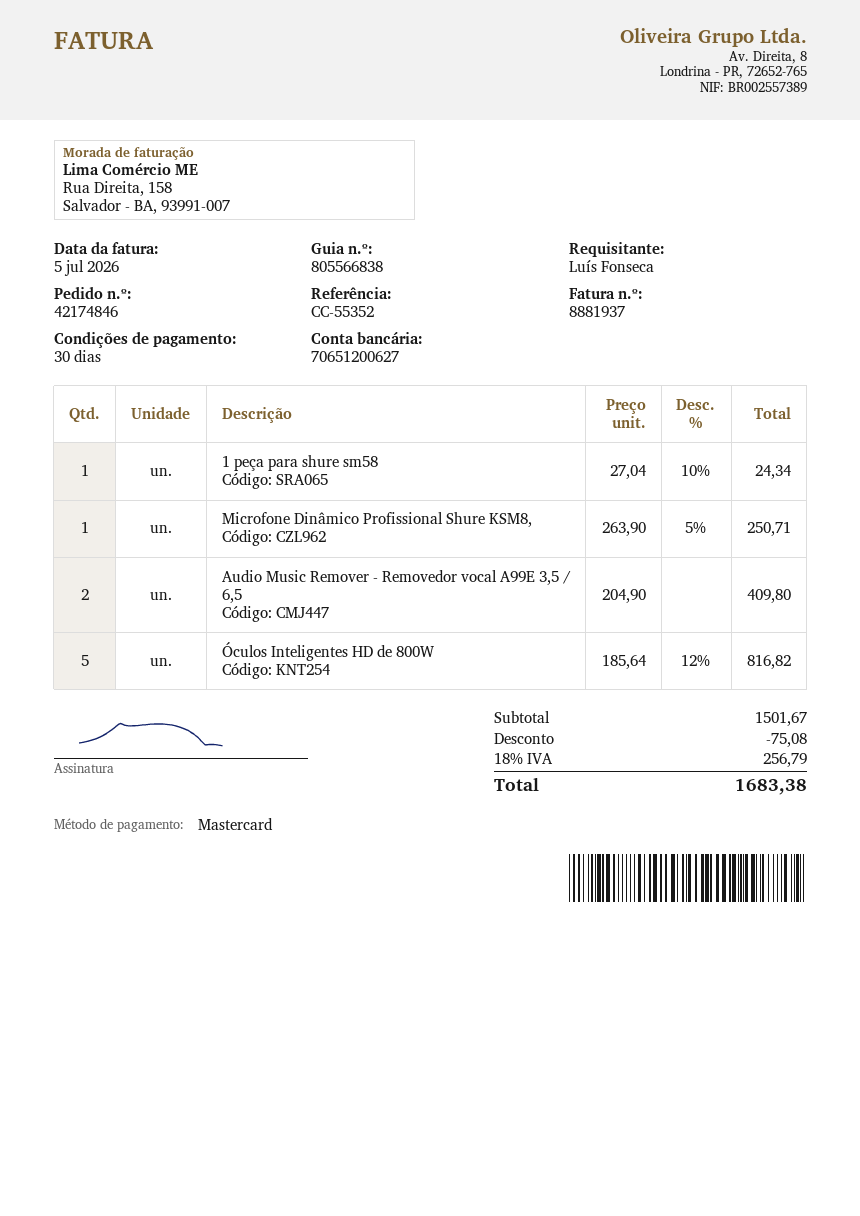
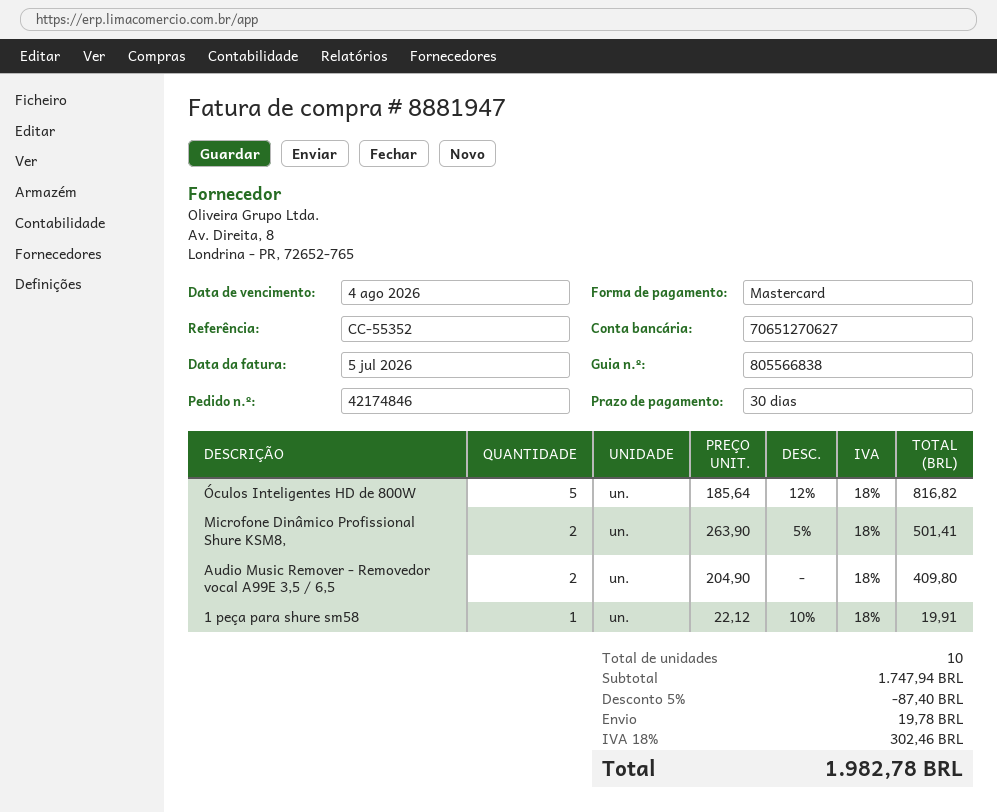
invoice number: 8881937 -> 8881947
bank account: 70651200627 -> 70651270627
1 peça para shure sm58: 1 x 27.04 - 10% = 24.34 -> 1 x 22.12 - 10% = 19.91
Microfone Dinâmico Profissional Shure KSM8,: 1 x 263.90 - 5% = 250.71 -> 2 x 263.90 - 5% = 501.41
subtotal: 1501.67 -> 1747.94
discount: 75.08 -> 87.40
shipping: none -> 19.78
tax: 18% = 256.79 -> 18% = 302.46
total: 1683.38 -> 1982.78

